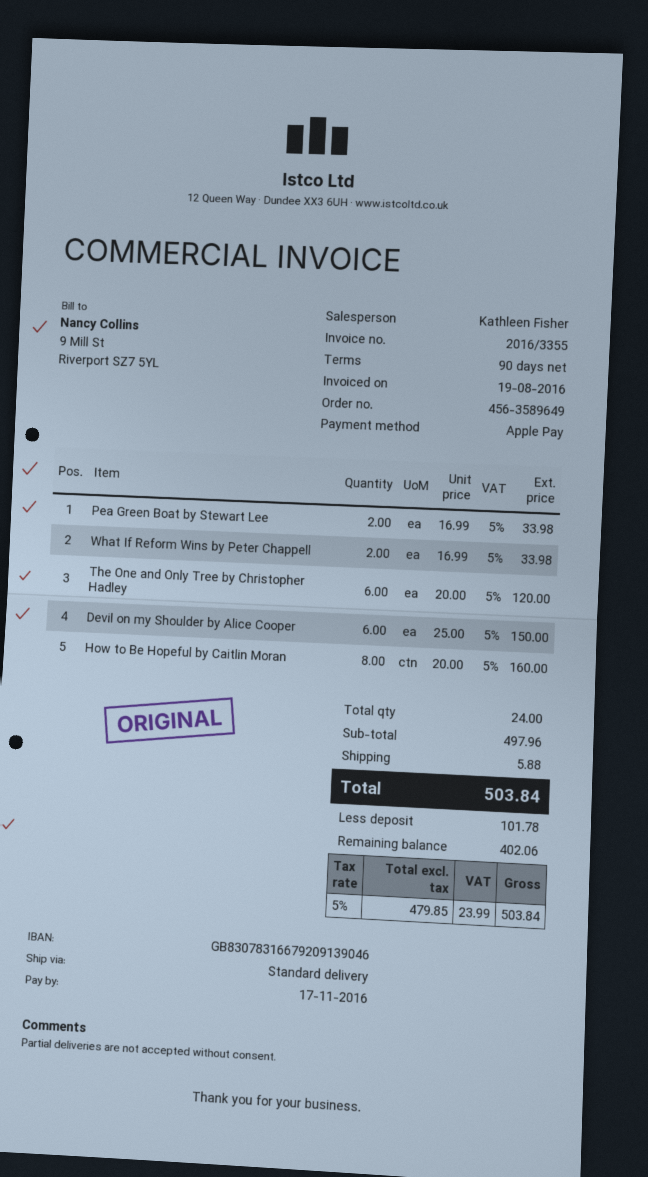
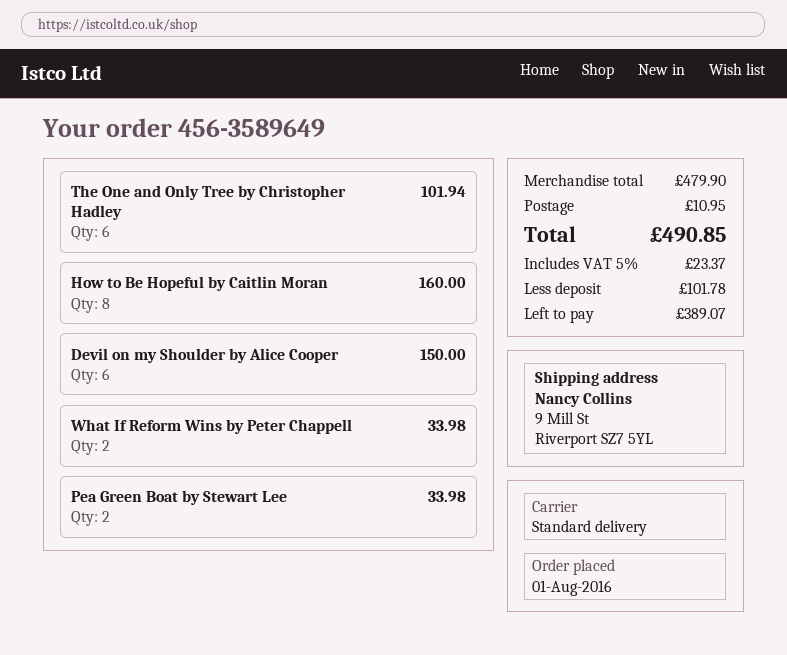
The One and Only Tree by Christopher Hadley: 6 for 120.00 -> 6 for 101.94
subtotal: 497.96 -> 479.90
shipping: 5.88 -> 10.95
tax: 5% = 23.99 -> 5% = 23.37
total: 503.84 -> 490.85
balance: 402.06 -> 389.07

